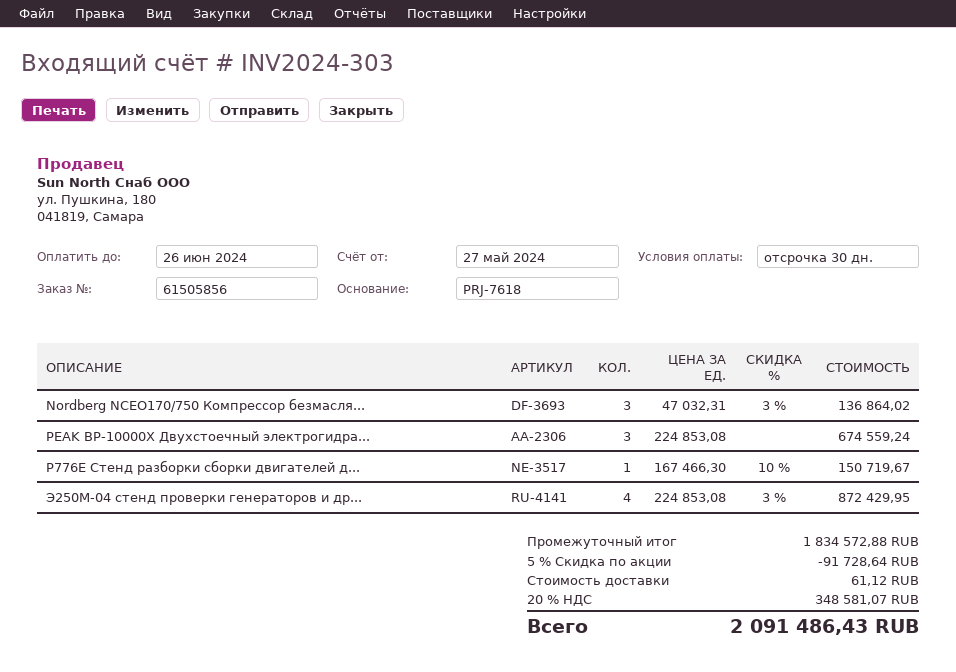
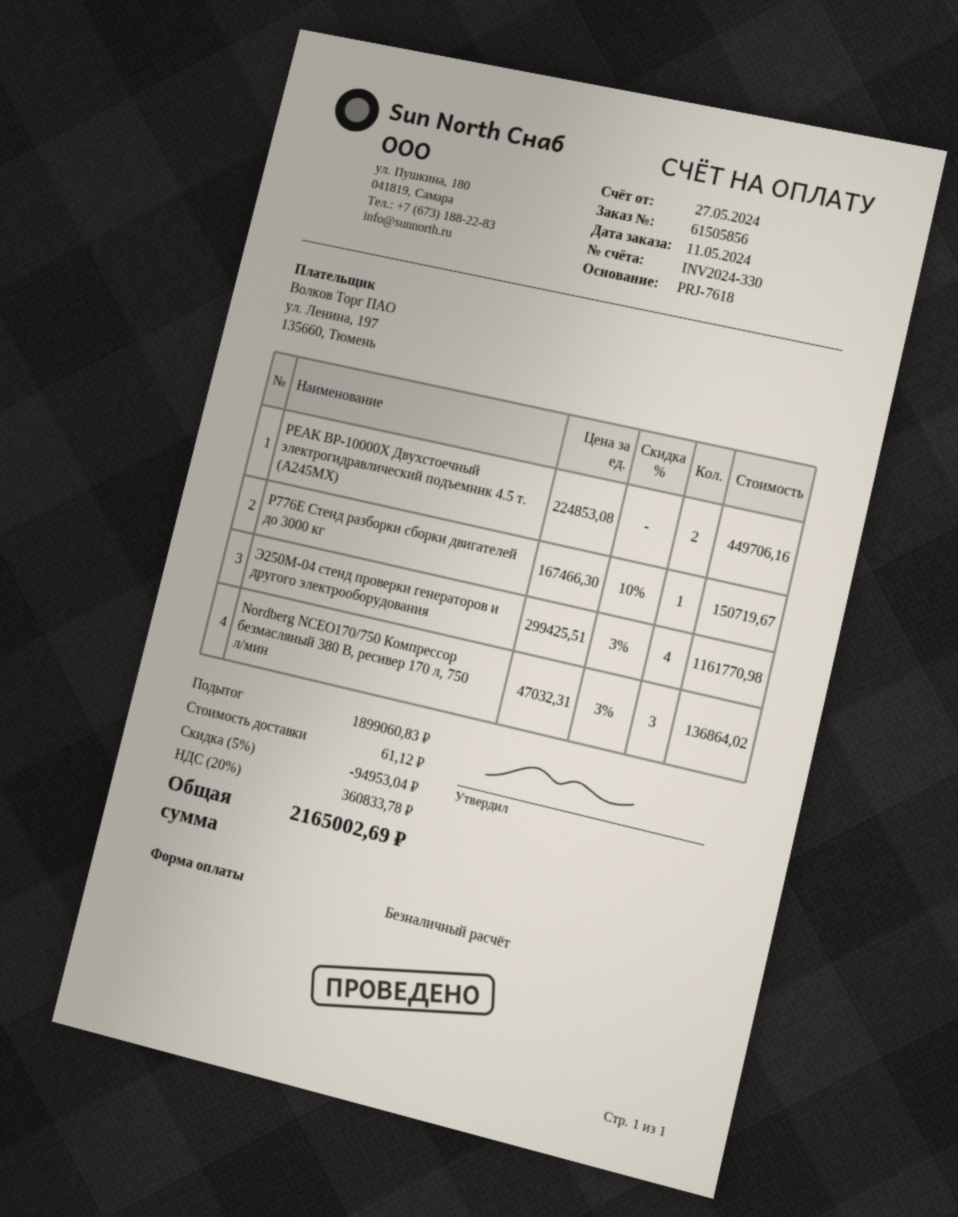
invoice number: INV2024-303 -> INV2024-330
PEAK BP-10000X Двухстоечный электрогидра...: 3 x 224853.08 = 674559.24 -> 2 x 224853.08 = 449706.16
Э250М-04 стенд проверки генераторов и др...: 4 x 224853.08 - 3% = 872429.95 -> 4 x 299425.51 - 3% = 1161770.98
subtotal: 1834572.88 -> 1899060.83
discount: 5% = 91728.64 -> 5% = 94953.04
tax: 20% = 348581.07 -> 20% = 360833.78
total: 2091486.43 -> 2165002.69

